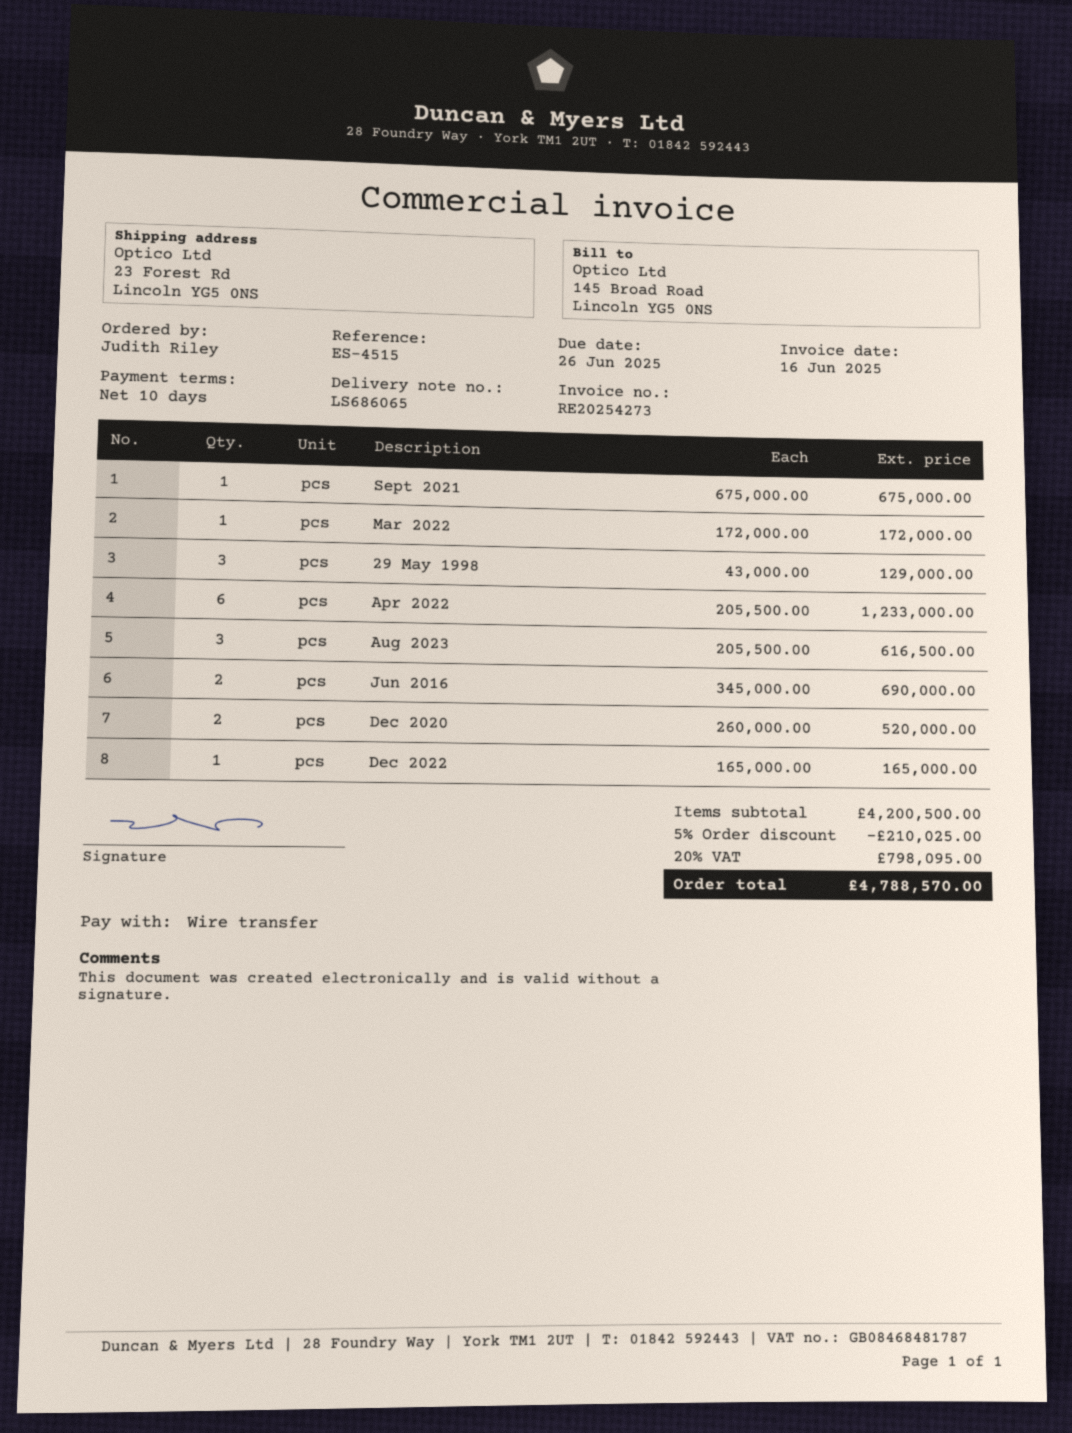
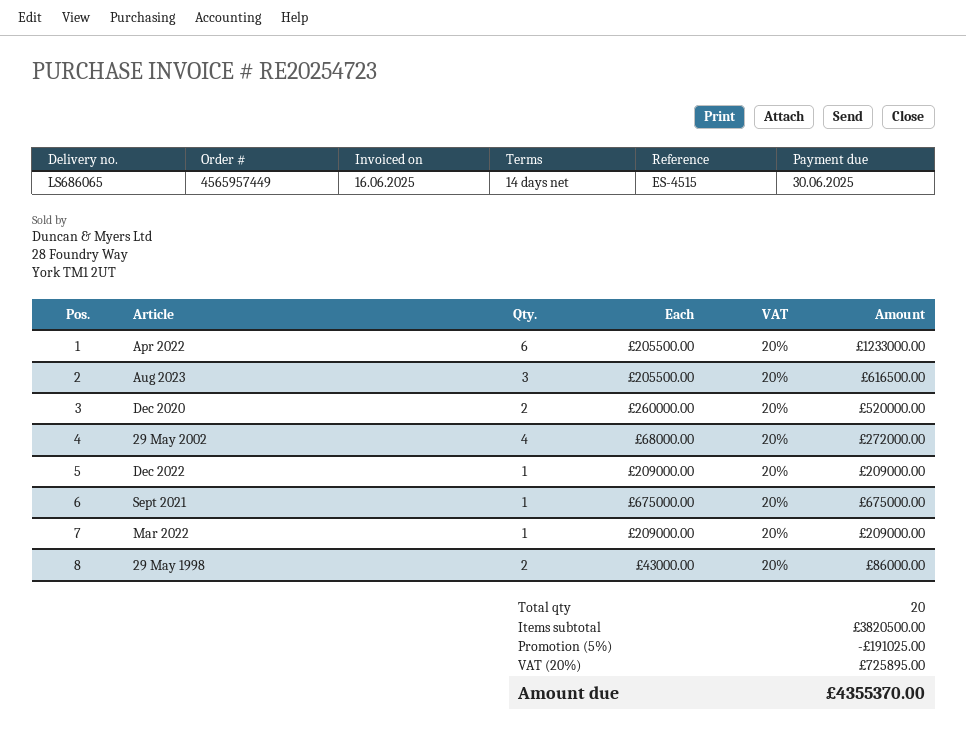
invoice number: RE20254273 -> RE20254723
payment terms: 10 days -> 14 days
due date: 2025-06-26 -> 2025-06-30
Mar 2022: 1 x 172000.00 = 172000.00 -> 1 x 209000.00 = 209000.00
29 May 1998: 3 x 43000.00 = 129000.00 -> 2 x 43000.00 = 86000.00
Jun 2016: 2 x 345000.00 = 690000.00 -> none
Dec 2022: 1 x 165000.00 = 165000.00 -> 1 x 209000.00 = 209000.00
29 May 2002: none -> 4 x 68000.00 = 272000.00
subtotal: 4200500.00 -> 3820500.00
discount: 5% = 210025.00 -> 5% = 191025.00
tax: 20% = 798095.00 -> 20% = 725895.00
total: 4788570.00 -> 4355370.00

